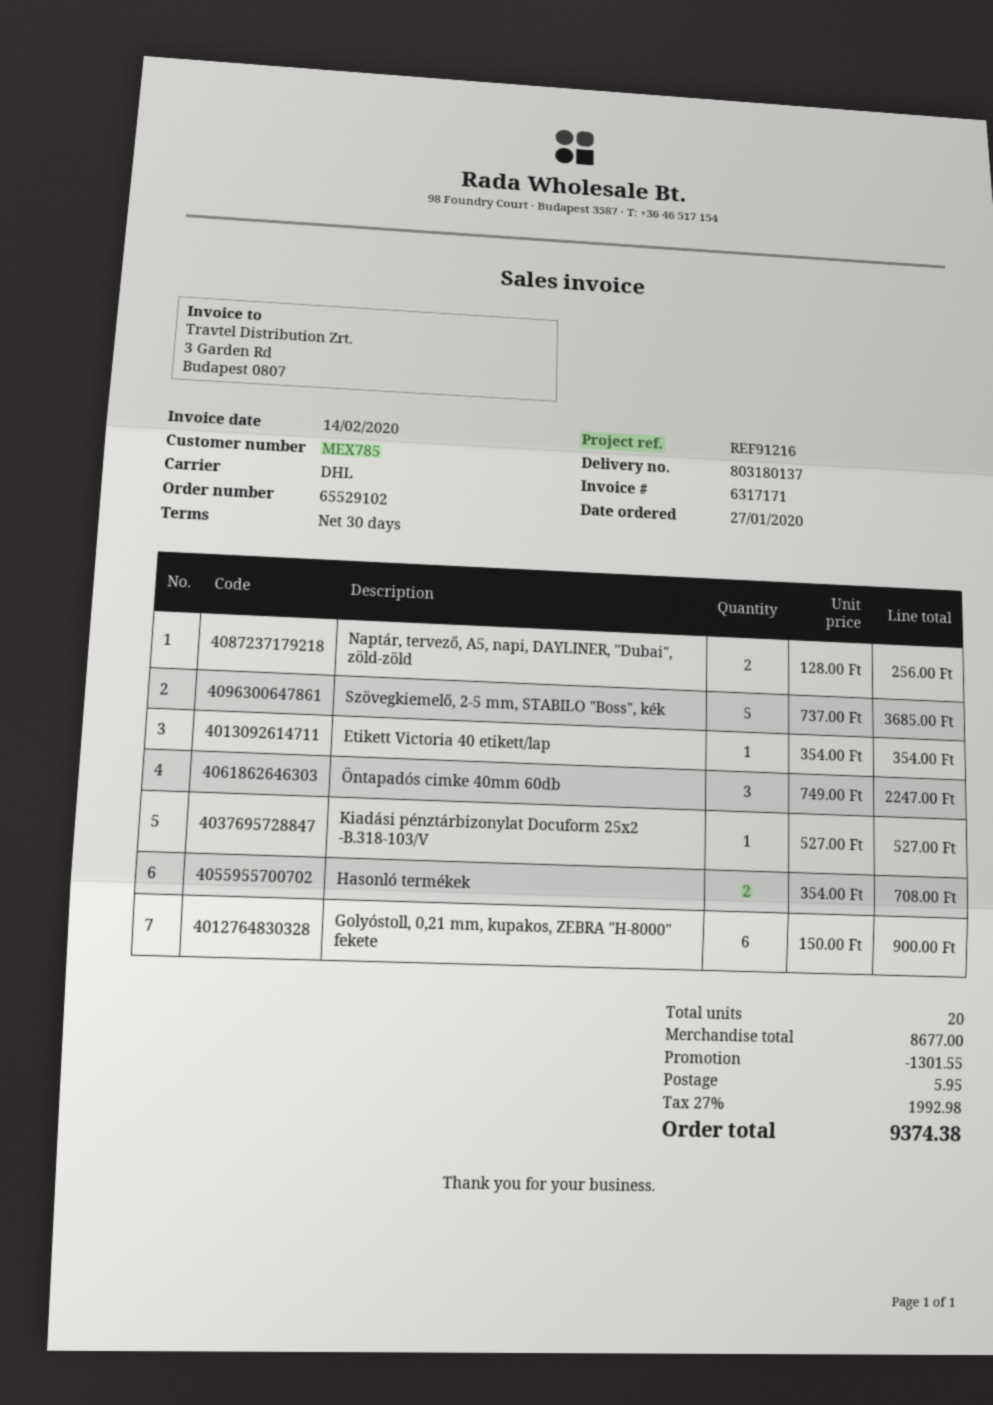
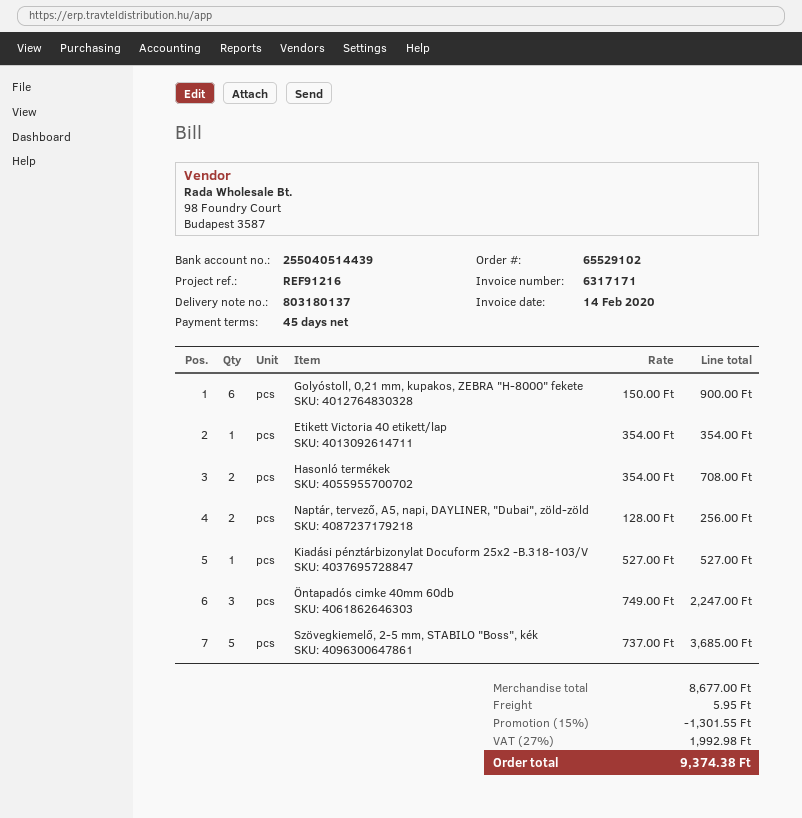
payment terms: 30 days -> 45 days

